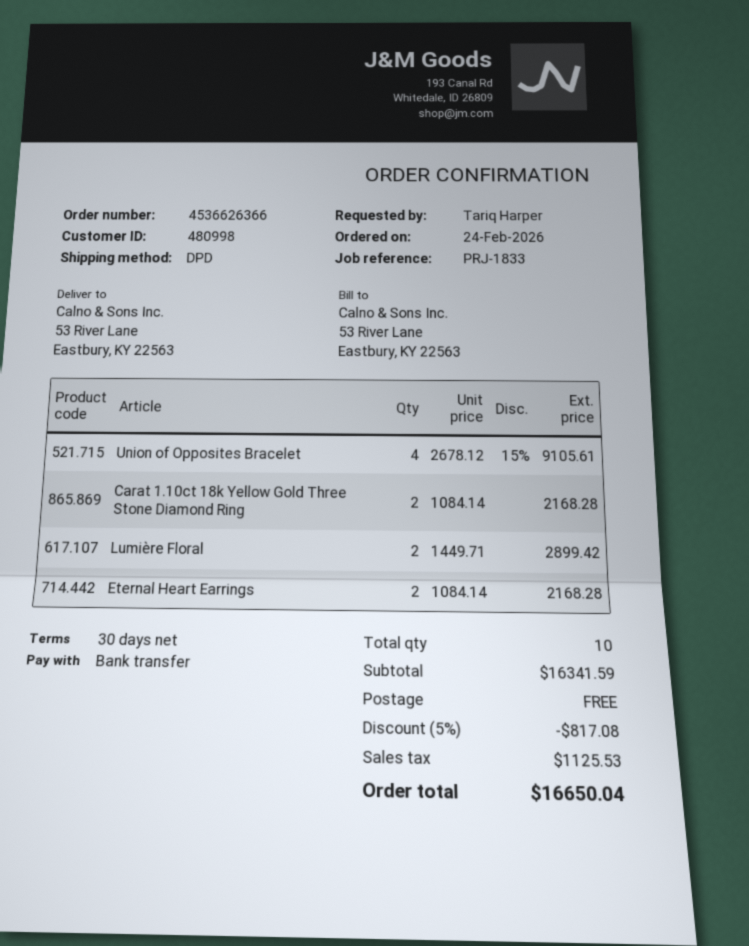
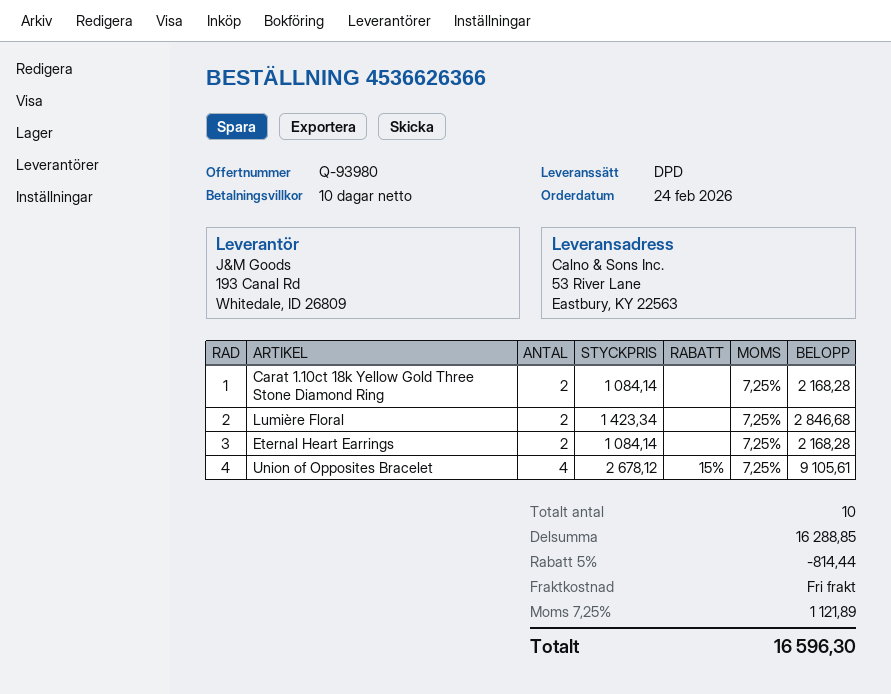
payment terms: 30 days -> 10 days
Lumière Floral: 2 x 1449.71 = 2899.42 -> 2 x 1423.34 = 2846.68
subtotal: 16341.59 -> 16288.85
discount: 5% = 817.08 -> 5% = 814.44
tax: 1125.53 -> 1121.89
total: 16650.04 -> 16596.30

